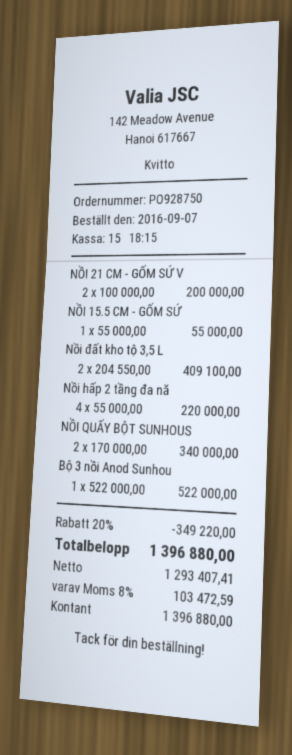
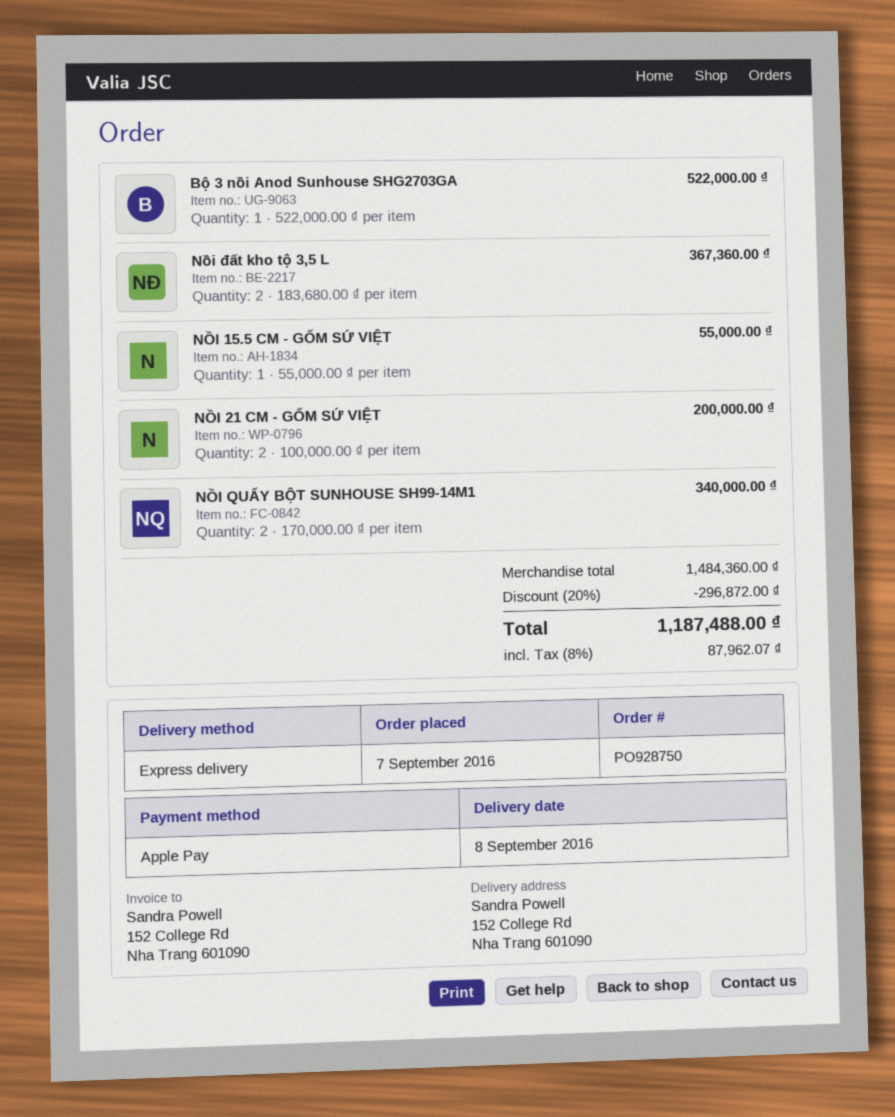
payment method: cash -> Apple Pay
Nồi đất kho tộ 3,5 L: 2 x 204550.00 = 409100.00 -> 2 x 183680.00 = 367360.00
Nồi hấp 2 tầng đa nă: 4 x 55000.00 = 220000.00 -> none
discount: 20% = 349220.00 -> 20% = 296872.00
tax: 8% = 103472.59 -> 8% = 87962.07
total: 1396880.00 -> 1187488.00

